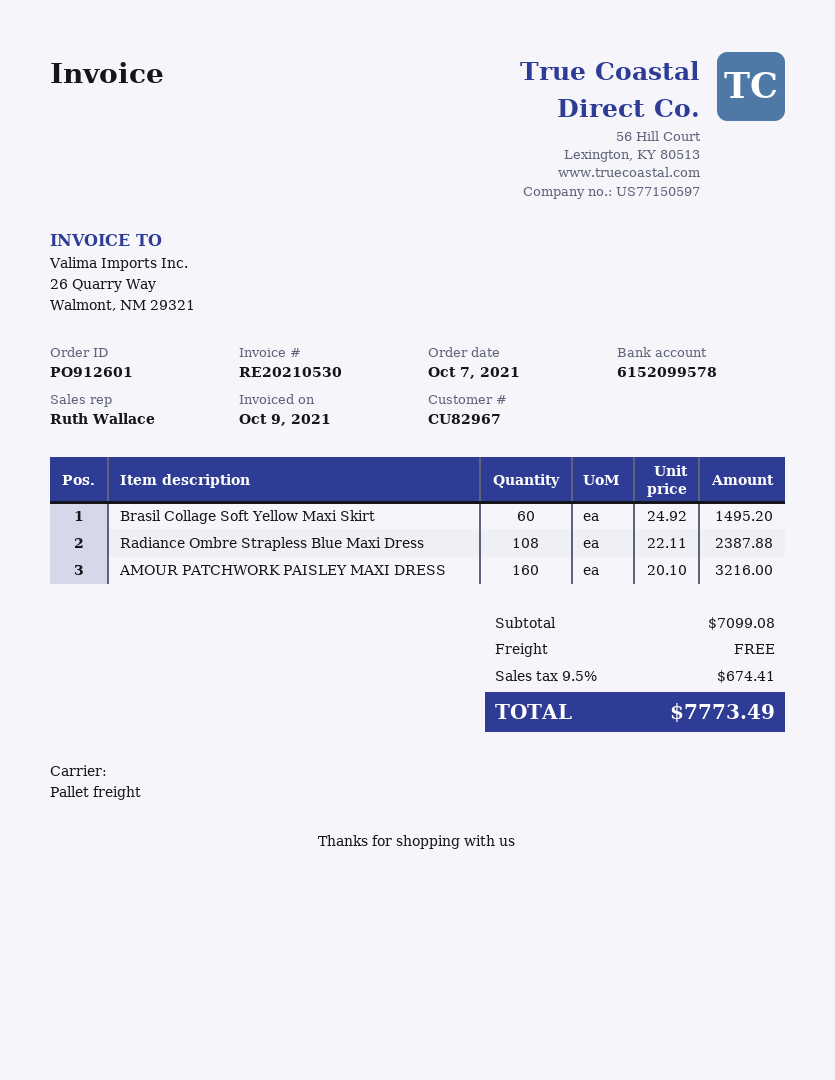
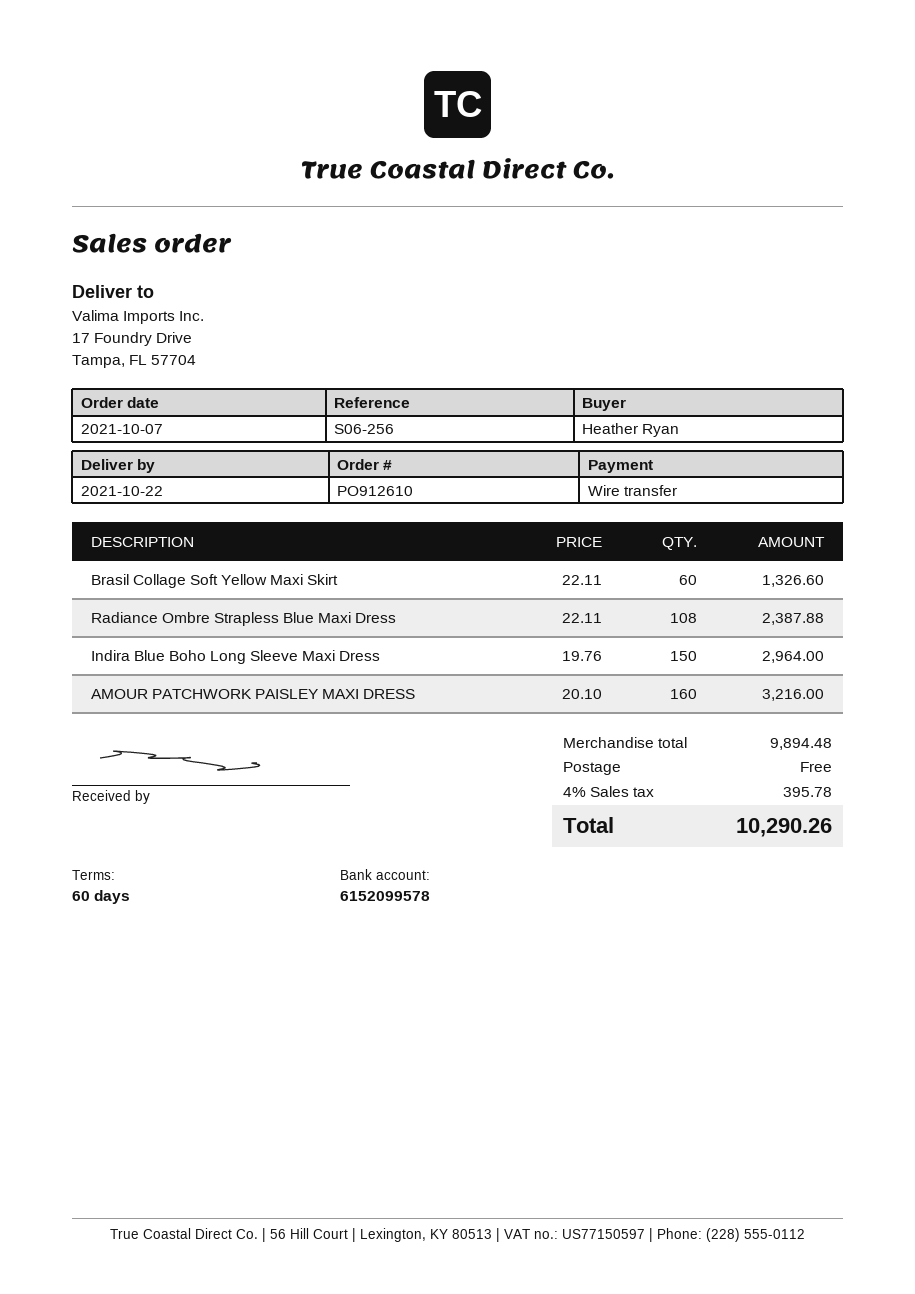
order number: PO912601 -> PO912610
Brasil Collage Soft Yellow Maxi Skirt: 60 x 24.92 = 1495.20 -> 60 x 22.11 = 1326.60
Indira Blue Boho Long Sleeve Maxi Dress: none -> 150 x 19.76 = 2964.00
subtotal: 7099.08 -> 9894.48
tax: 9.5% = 674.41 -> 4% = 395.78
total: 7773.49 -> 10290.26

